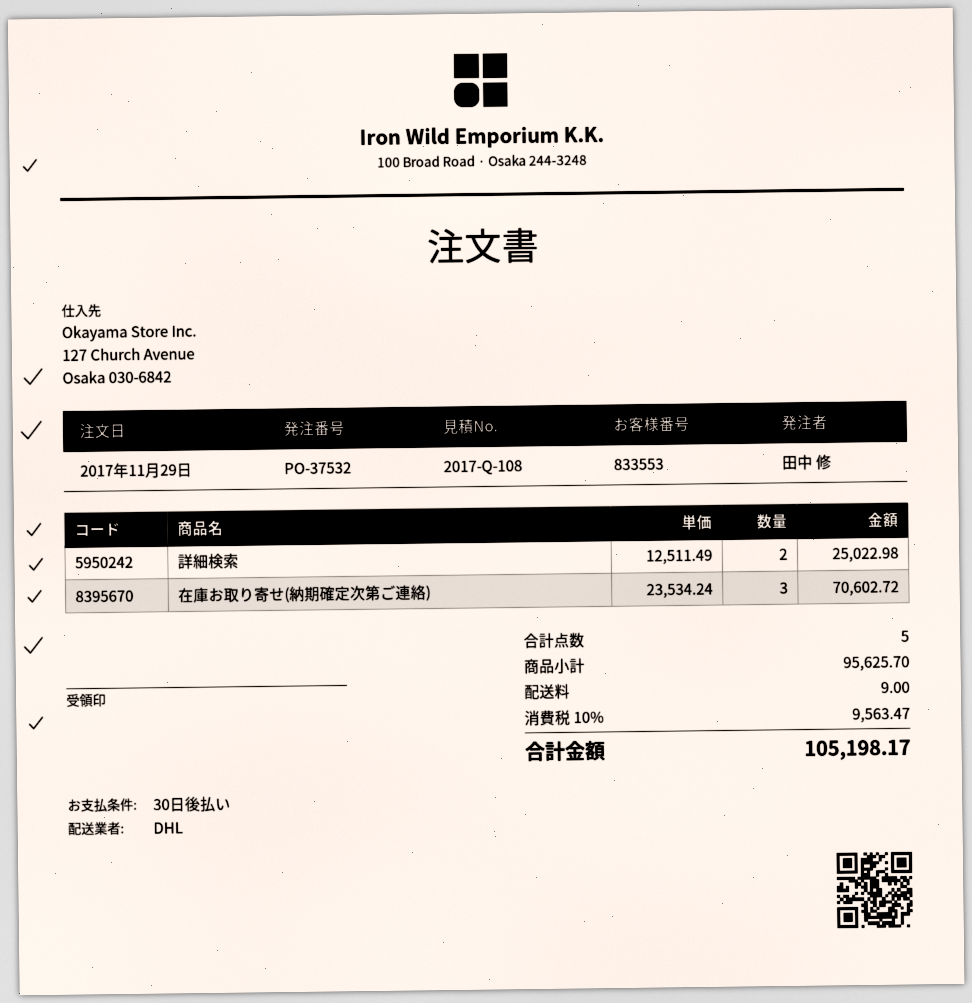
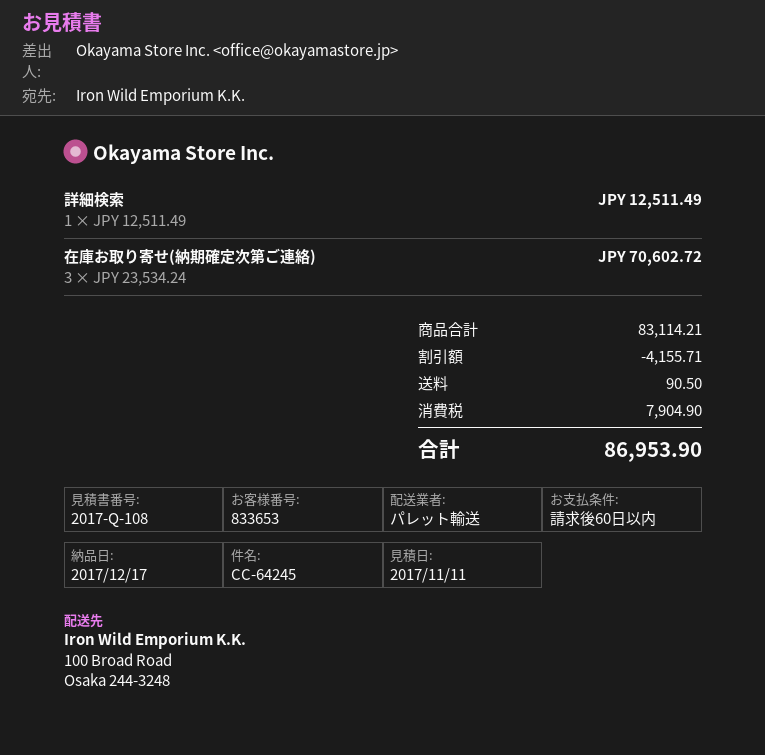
payment terms: 30 days -> 60 days
customer number: 833553 -> 833653
shipping method: DHL -> pallet freight
詳細検索: 2 x 12511.49 = 25022.98 -> 1 x 12511.49 = 12511.49
subtotal: 95625.70 -> 83114.21
discount: none -> 4155.71
shipping: 9.00 -> 90.50
tax: 9563.47 -> 7904.90
total: 105198.17 -> 86953.90

